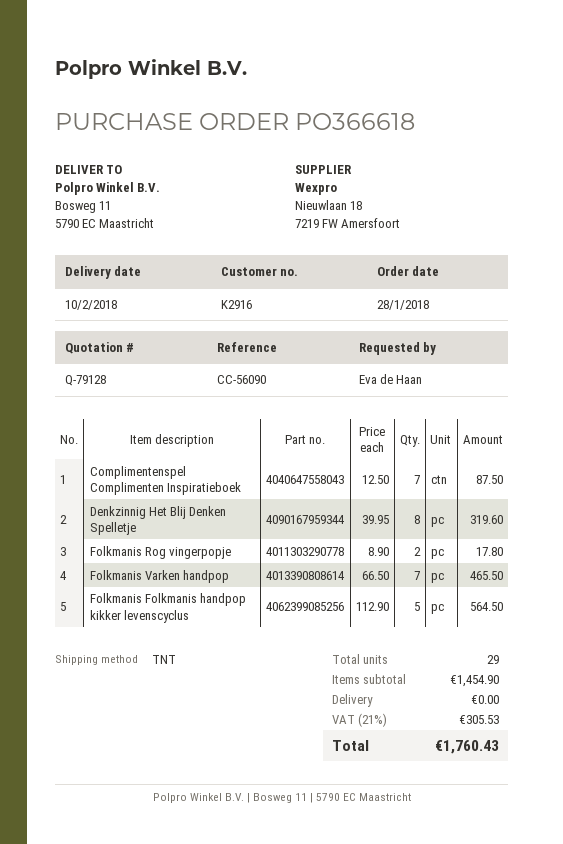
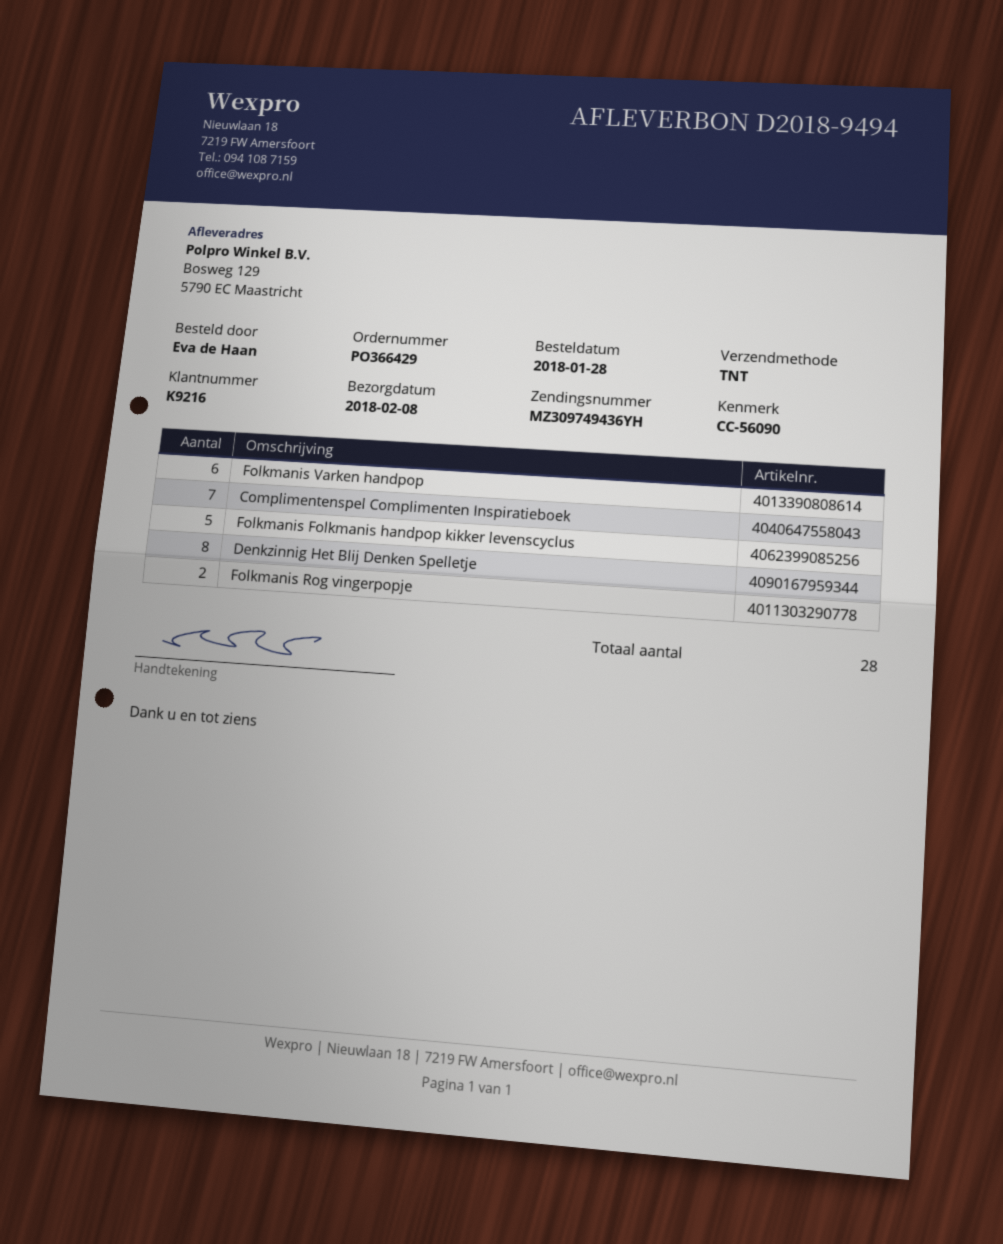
order number: PO366618 -> PO366429
delivery date: 2018-02-10 -> 2018-02-08
customer number: K2916 -> K9216
ship to: Bosweg 11, 5790 EC Maastricht -> Bosweg 129, 5790 EC Maastricht
Folkmanis Varken handpop: 7 -> 6
total quantity: 29 -> 28

